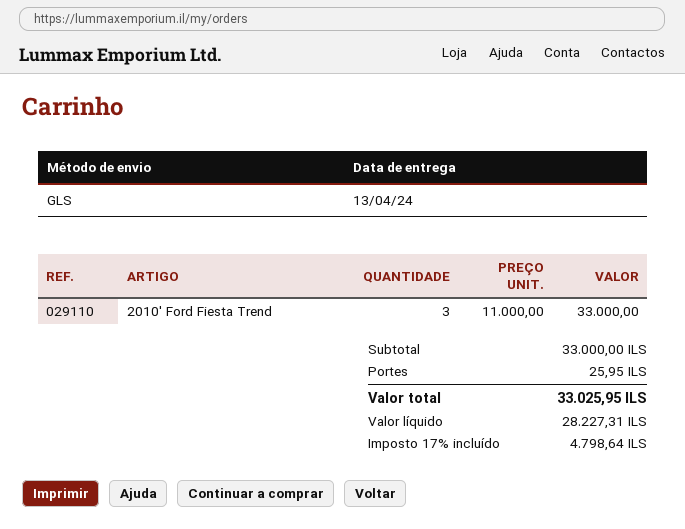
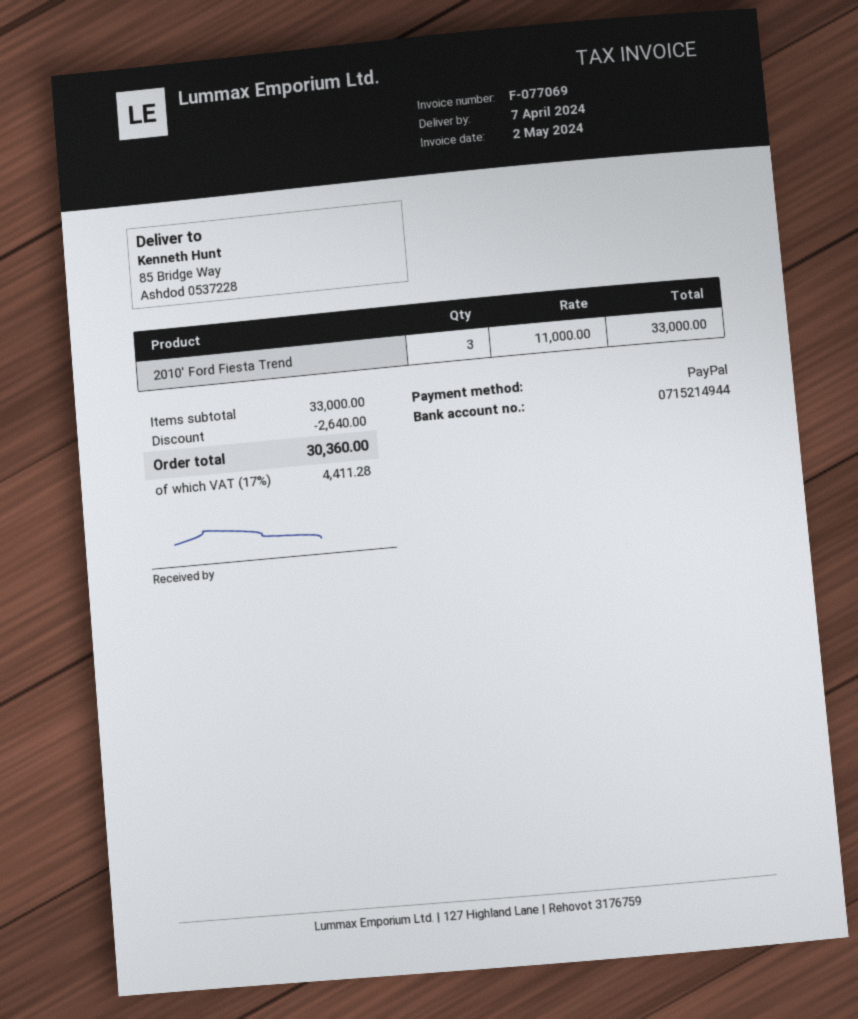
delivery date: 2024-04-13 -> 2024-04-07
discount: none -> 2640.00
shipping: 25.95 -> none
tax: 17% = 4798.64 -> 17% = 4411.28
total: 33025.95 -> 30360.00

